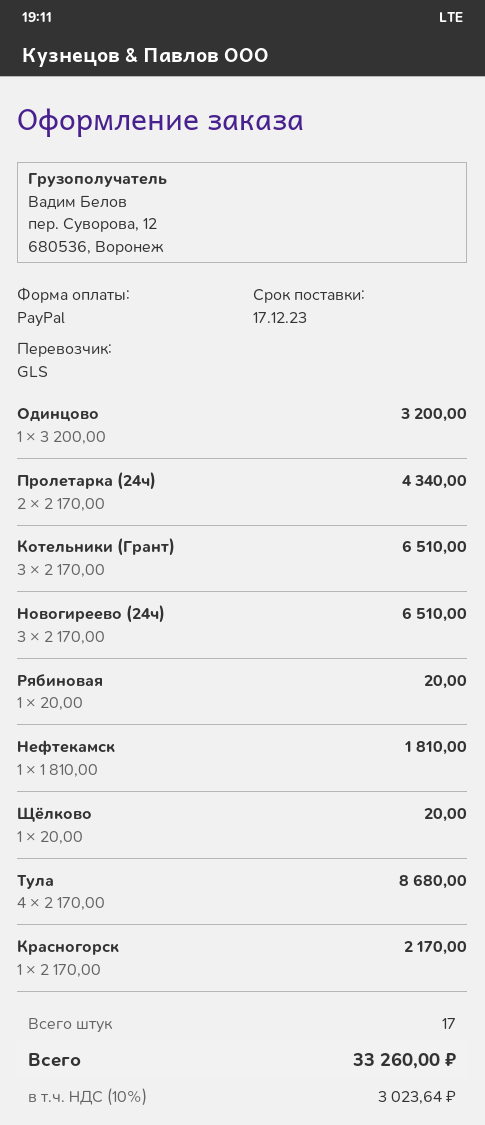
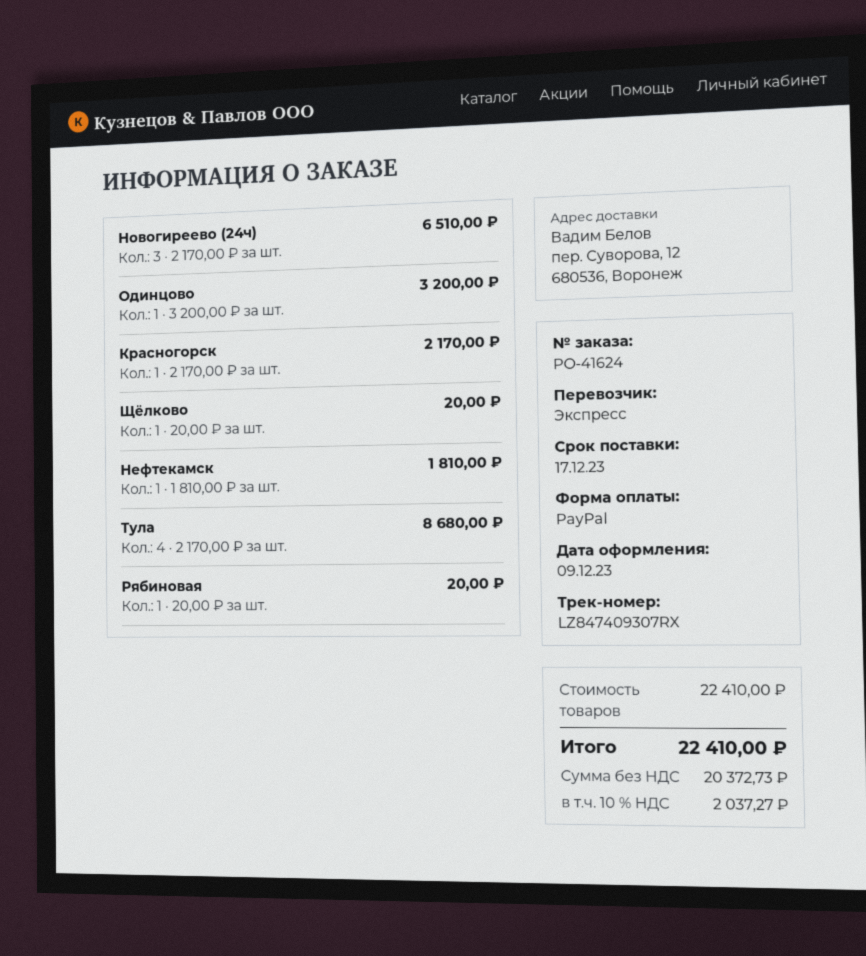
shipping method: GLS -> express
Пролетарка (24ч): 2 x 2170.00 = 4340.00 -> none
Котельники (Грант): 3 x 2170.00 = 6510.00 -> none
tax: 10% = 3023.64 -> 10% = 2037.27
total: 33260.00 -> 22410.00

